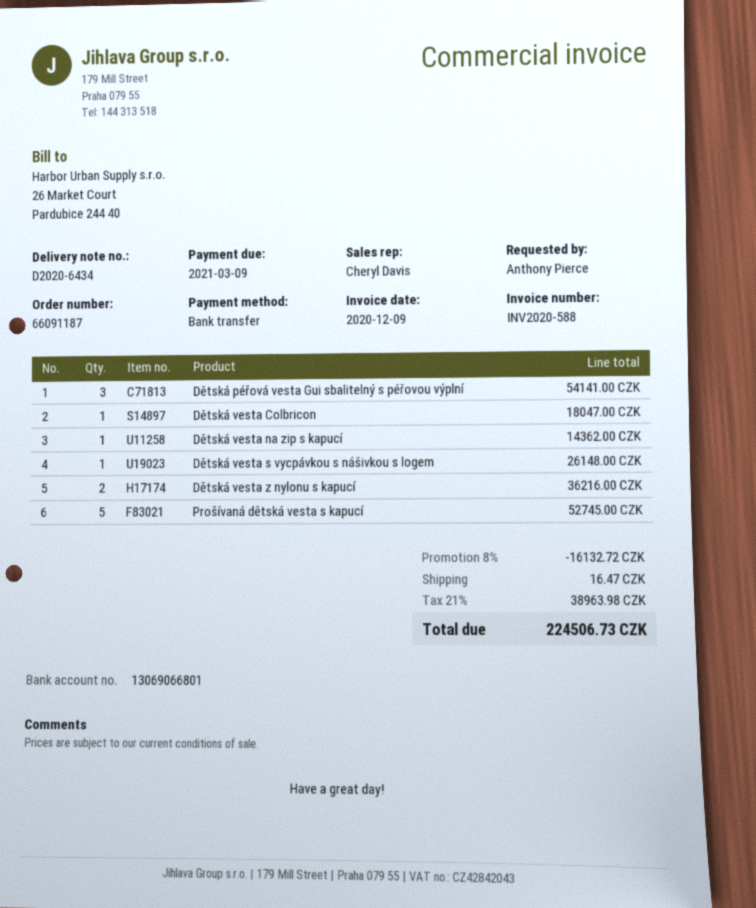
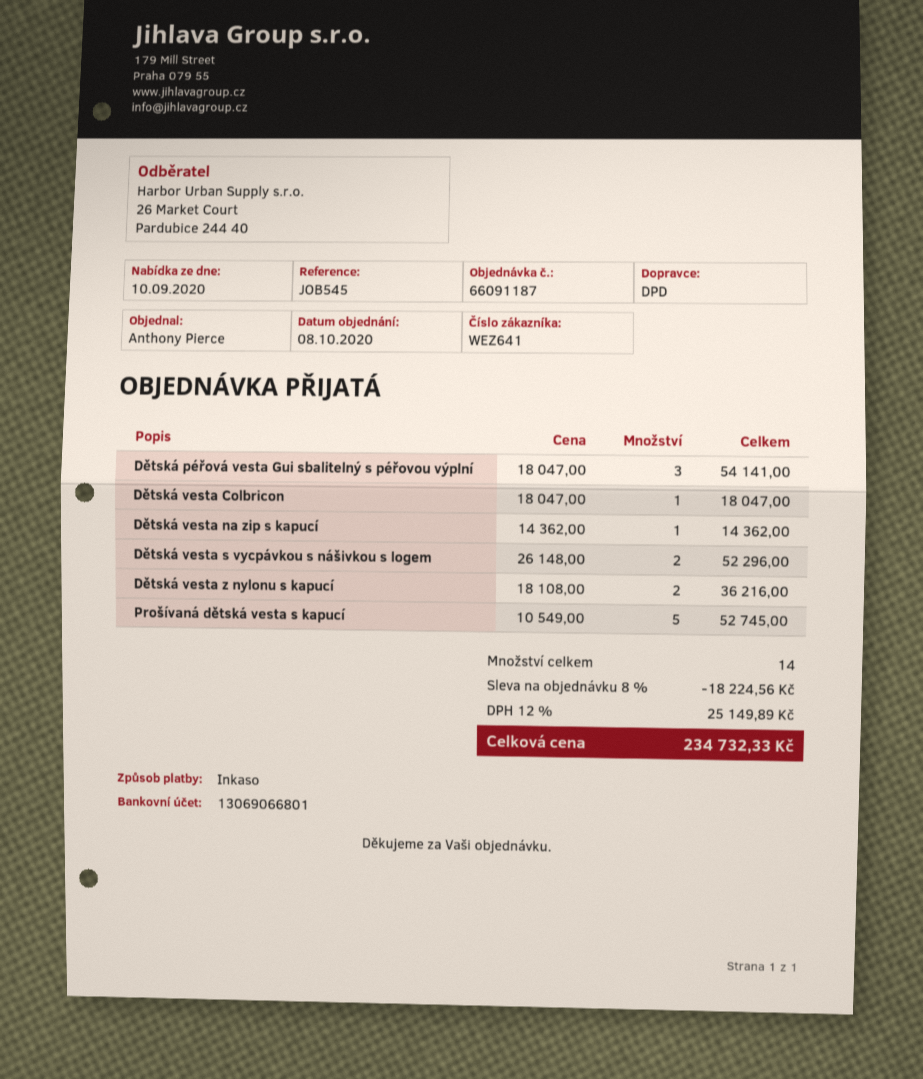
payment method: bank transfer -> direct debit
Dětská vesta s vycpávkou s nášivkou s logem: 1 for 26148.00 -> 2 for 52296.00
discount: 8% = 16132.72 -> 8% = 18224.56
shipping: 16.47 -> none
tax: 21% = 38963.98 -> 12% = 25149.89
total: 224506.73 -> 234732.33

